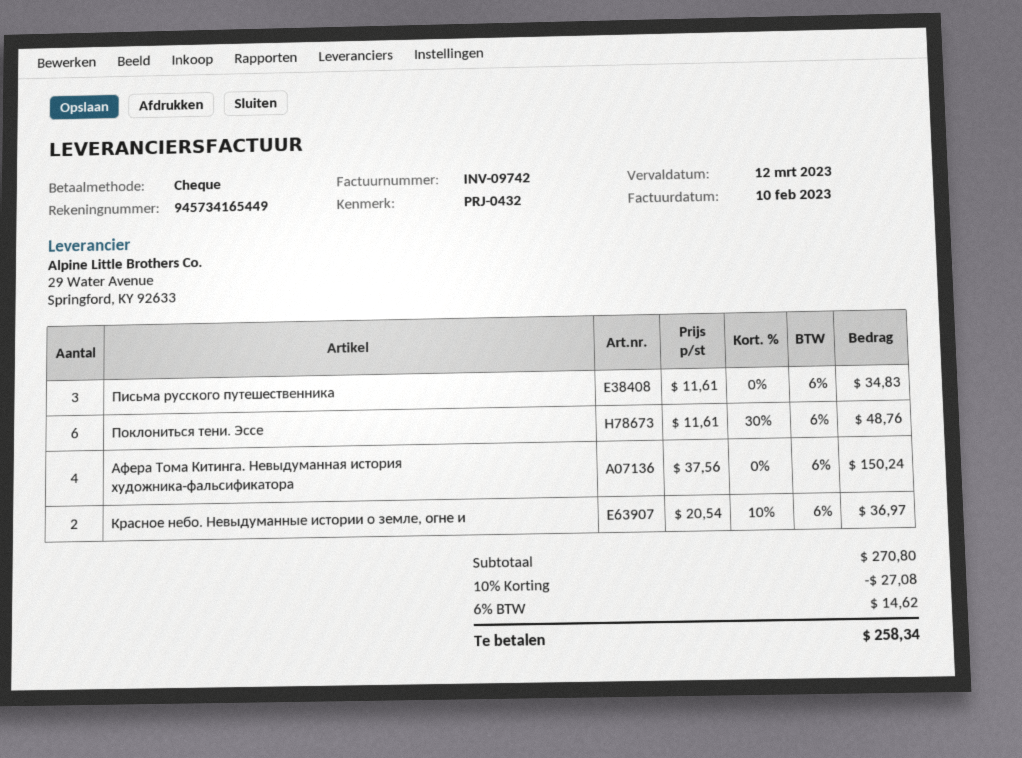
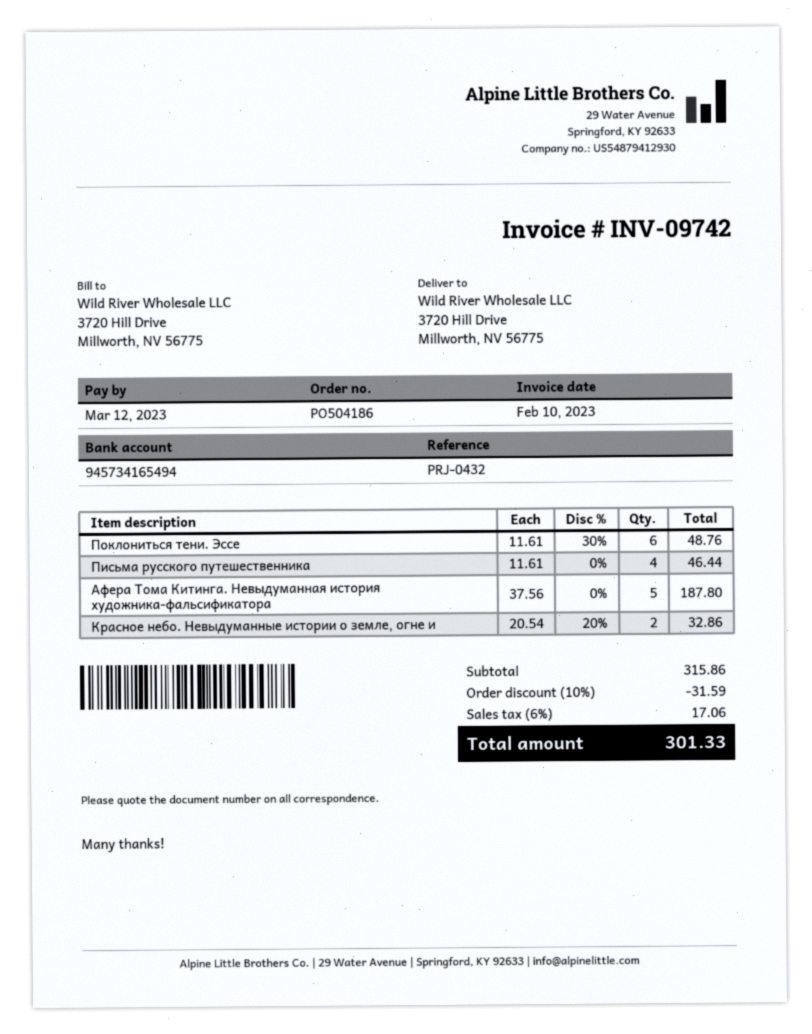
bank account: 945734165449 -> 945734165494
Письма русского путешественника: 3 x 11.61 = 34.83 -> 4 x 11.61 = 46.44
Афера Тома Китинга. Невыдуманная история художника-фальсификатора: 4 x 37.56 = 150.24 -> 5 x 37.56 = 187.80
Красное небо. Невыдуманные истории о земле, огне и: 2 x 20.54 - 10% = 36.97 -> 2 x 20.54 - 20% = 32.86
subtotal: 270.80 -> 315.86
discount: 10% = 27.08 -> 10% = 31.59
tax: 6% = 14.62 -> 6% = 17.06
total: 258.34 -> 301.33

